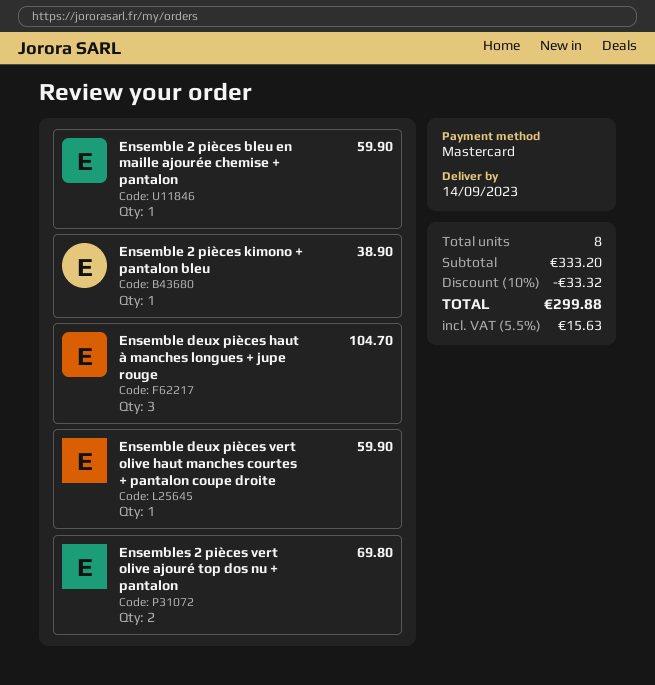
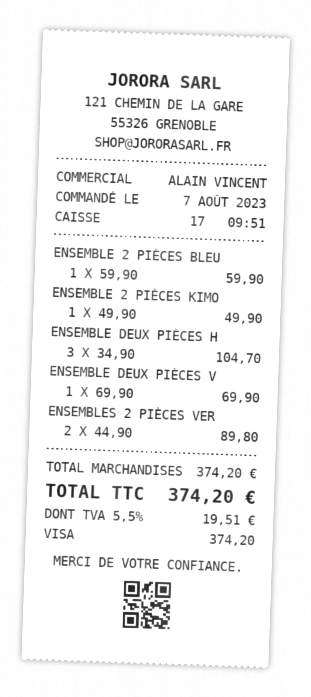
payment method: Mastercard -> Visa
Ensemble 2 pièces kimono + pantalon bleu: 1 for 38.90 -> 1 for 49.90
Ensemble deux pièces vert olive haut manches courtes + pantalon coupe droite: 1 for 59.90 -> 1 for 69.90
Ensembles 2 pièces vert olive ajouré top dos nu + pantalon: 2 for 69.80 -> 2 for 89.80
subtotal: 333.20 -> 374.20
discount: 10% = 33.32 -> none
tax: 5.5% = 15.63 -> 5.5% = 19.51
total: 299.88 -> 374.20

